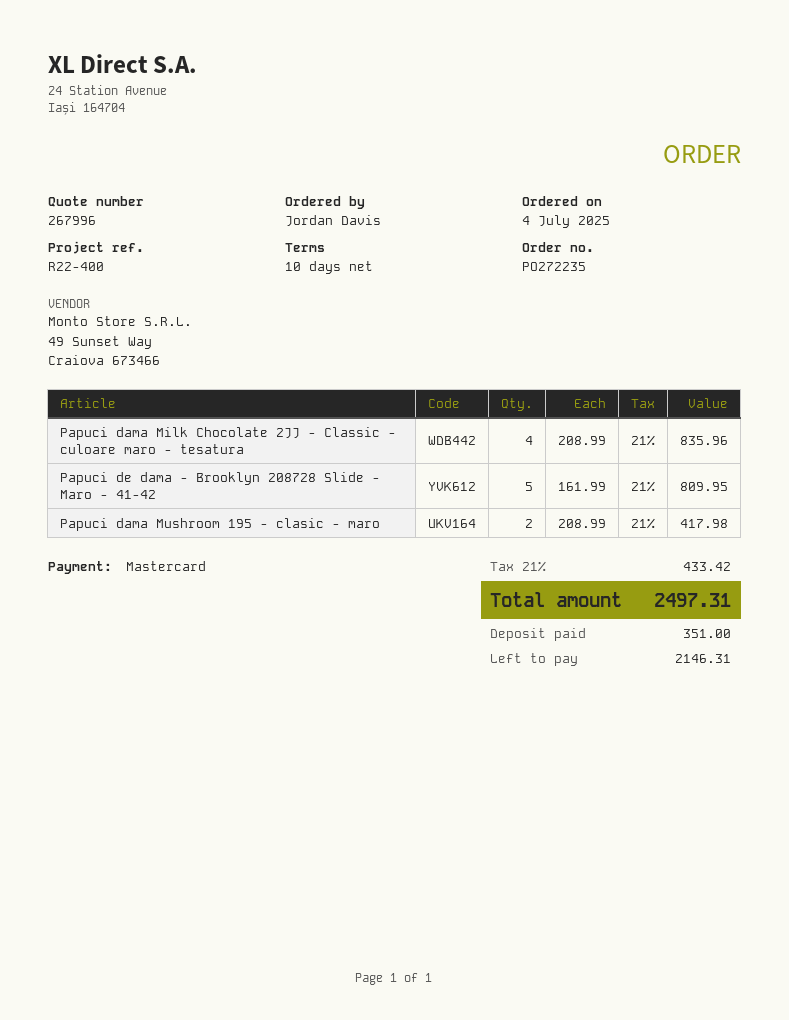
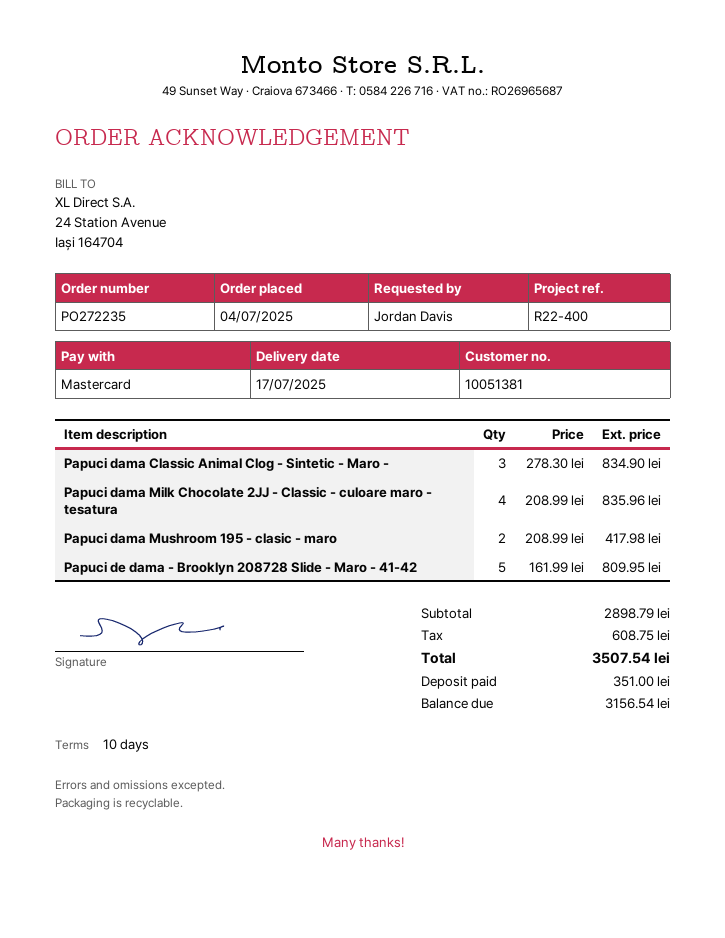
Papuci dama Classic Animal Clog - Sintetic - Maro -: none -> 3 x 278.30 = 834.90
tax: 433.42 -> 608.75
total: 2497.31 -> 3507.54
balance: 2146.31 -> 3156.54

